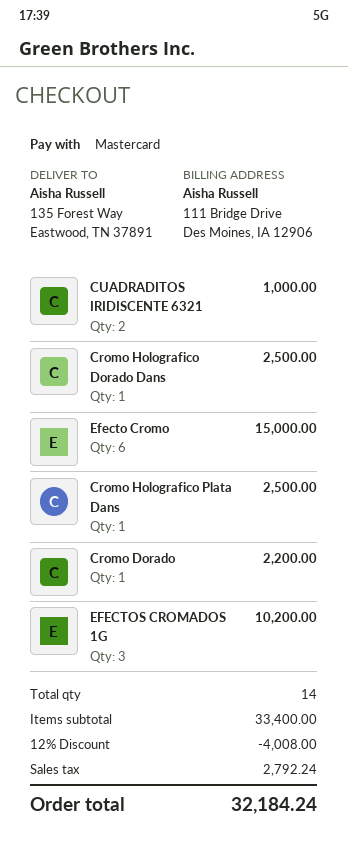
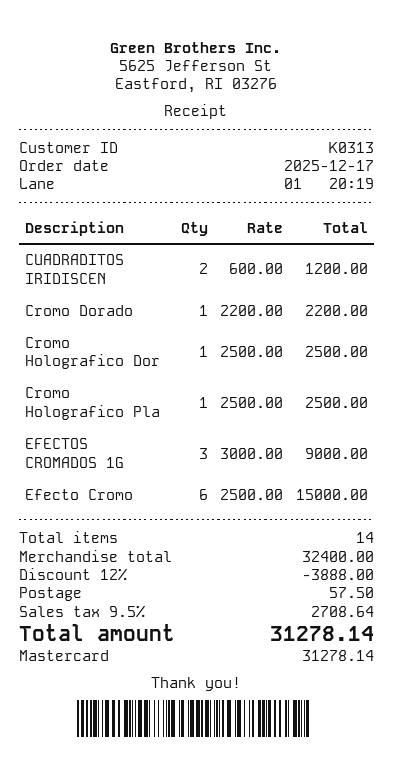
CUADRADITOS IRIDISCENTE 6321: 2 for 1000.00 -> 2 for 1200.00
EFECTOS CROMADOS 1G: 3 for 10200.00 -> 3 for 9000.00
subtotal: 33400.00 -> 32400.00
discount: 12% = 4008.00 -> 12% = 3888.00
shipping: none -> 57.50
tax: 2792.24 -> 2708.64
total: 32184.24 -> 31278.14

